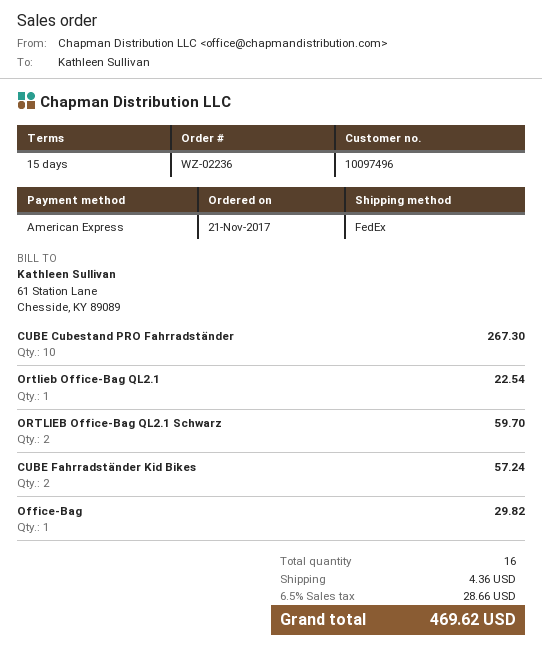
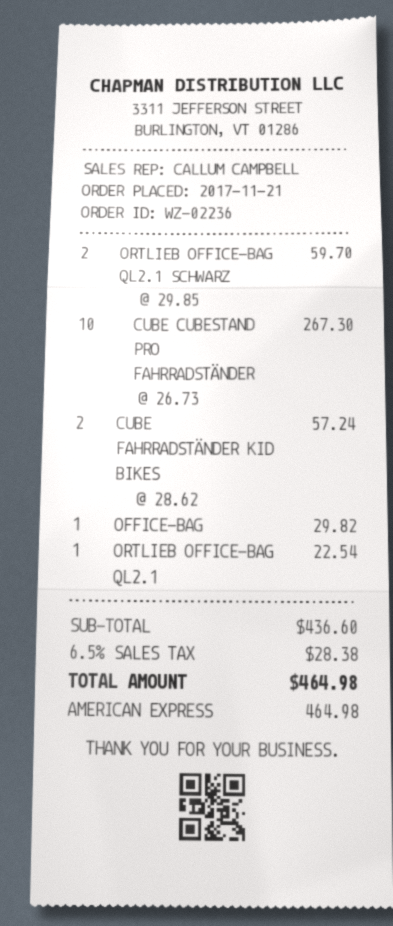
shipping: 4.36 -> none
tax: 6.5% = 28.66 -> 6.5% = 28.38
total: 469.62 -> 464.98

